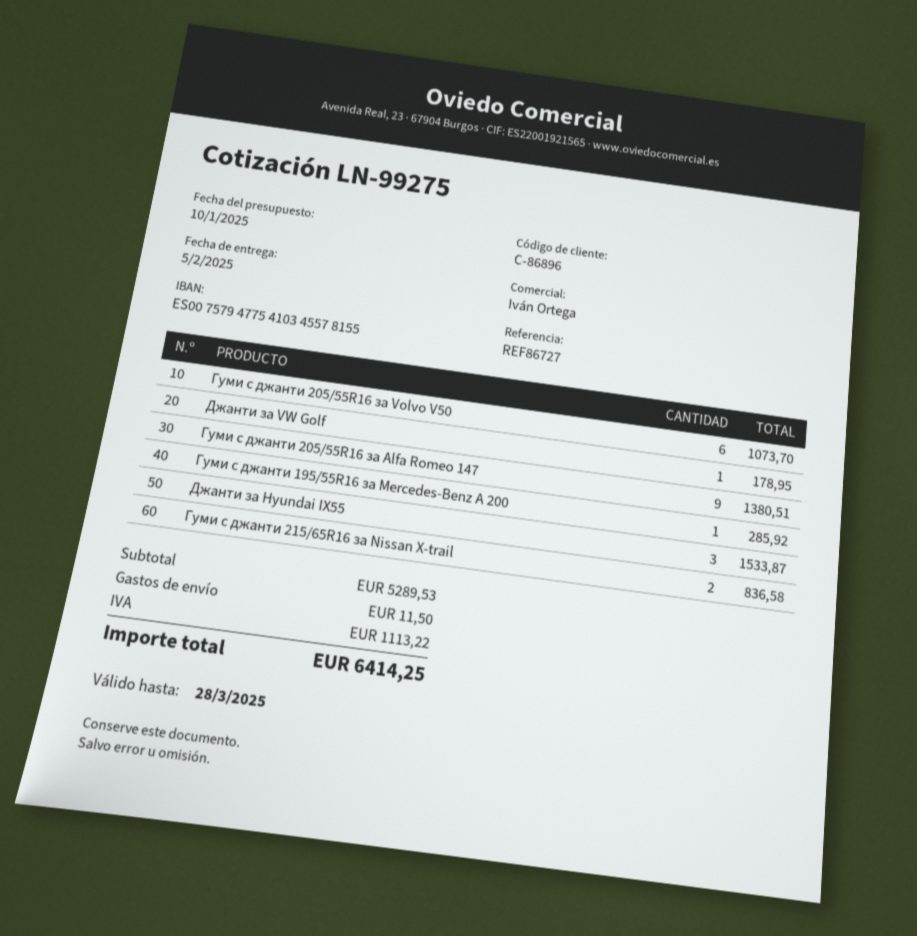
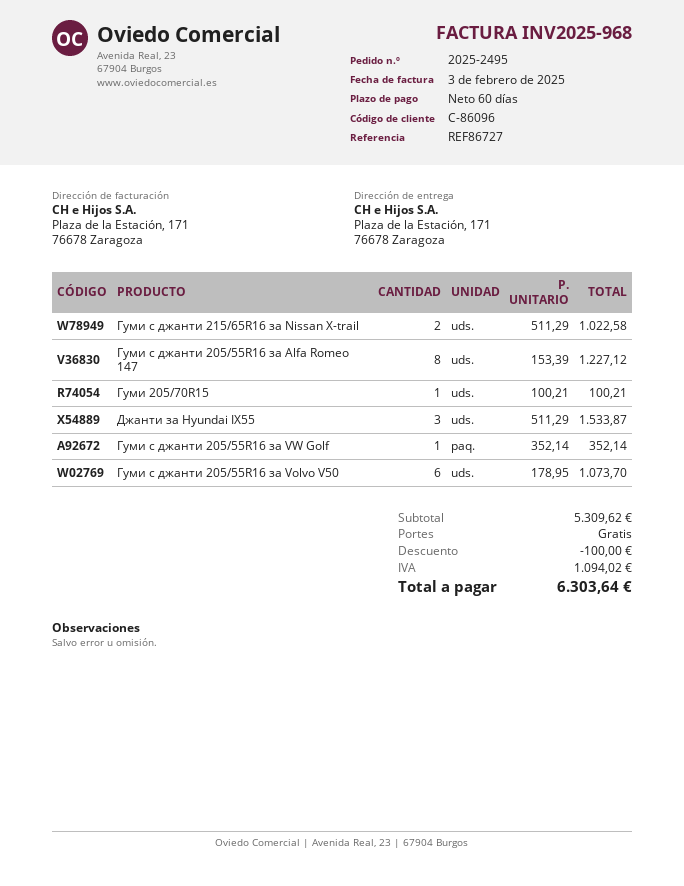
customer number: C-86896 -> C-86096
Джанти за VW Golf: 1 for 178.95 -> none
Гуми с джанти 205/55R16 за Alfa Romeo 147: 9 for 1380.51 -> 8 for 1227.12
Гуми с джанти 195/55R16 за Mercedes-Benz A 200: 1 for 285.92 -> none
Гуми с джанти 215/65R16 за Nissan X-trail: 2 for 836.58 -> 2 for 1022.58
Гуми 205/70R15: none -> 1 for 100.21
Гуми с джанти 205/55R16 за VW Golf: none -> 1 for 352.14
subtotal: 5289.53 -> 5309.62
discount: none -> 100.00
shipping: 11.50 -> 0.00
tax: 1113.22 -> 1094.02
total: 6414.25 -> 6303.64

